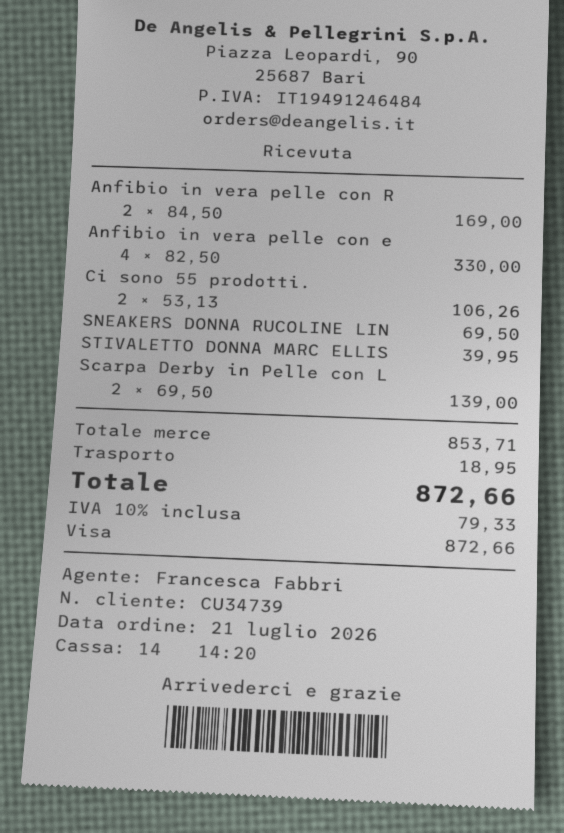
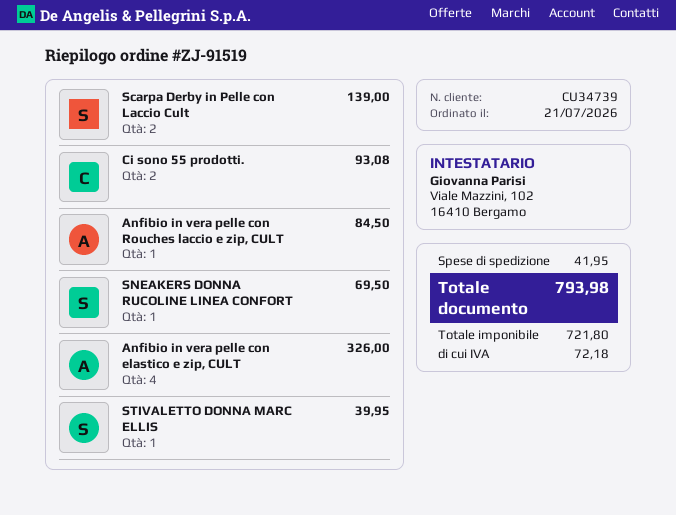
Anfibio in vera pelle con R: 2 for 169.00 -> 1 for 84.50
Anfibio in vera pelle con e: 4 for 330.00 -> 4 for 326.00
Ci sono 55 prodotti.: 2 for 106.26 -> 2 for 93.08
shipping: 18.95 -> 41.95
tax: 79.33 -> 72.18
total: 872.66 -> 793.98

